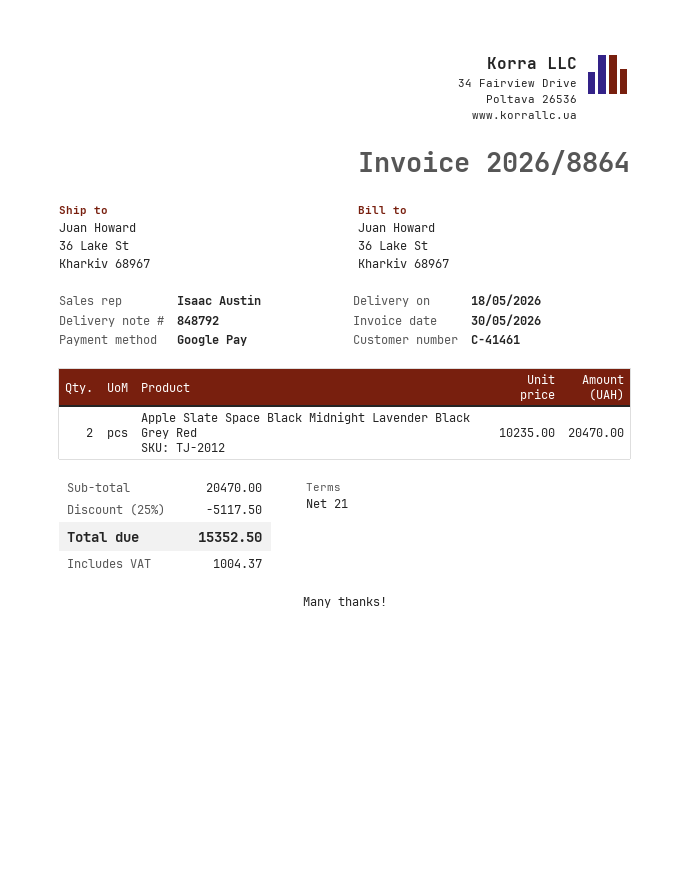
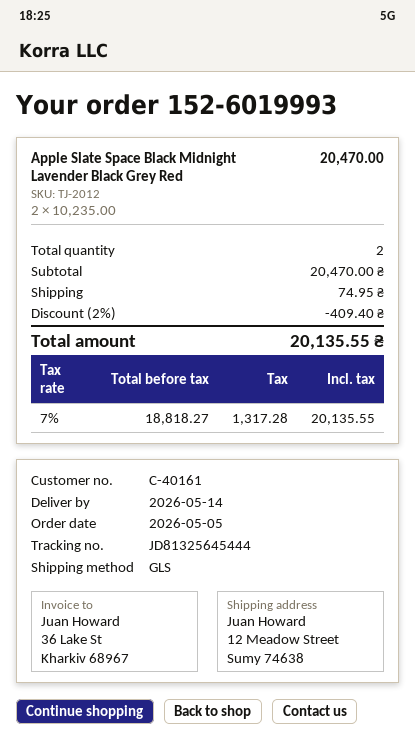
delivery date: 2026-05-18 -> 2026-05-14
customer number: C-41461 -> C-40161
ship to: 36 Lake St, Kharkiv 68967 -> 12 Meadow Street, Sumy 74638
discount: 25% = 5117.50 -> 2% = 409.40
shipping: none -> 74.95
tax: 1004.37 -> 1317.28
total: 15352.50 -> 20135.55

